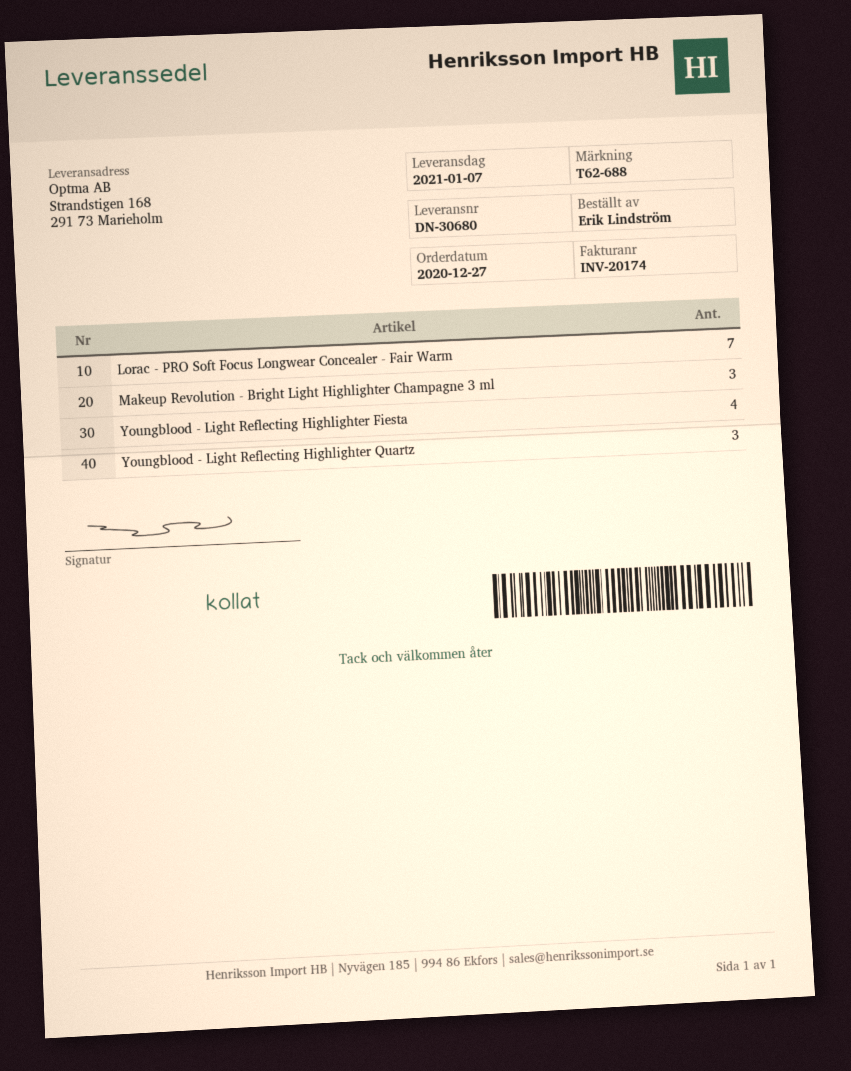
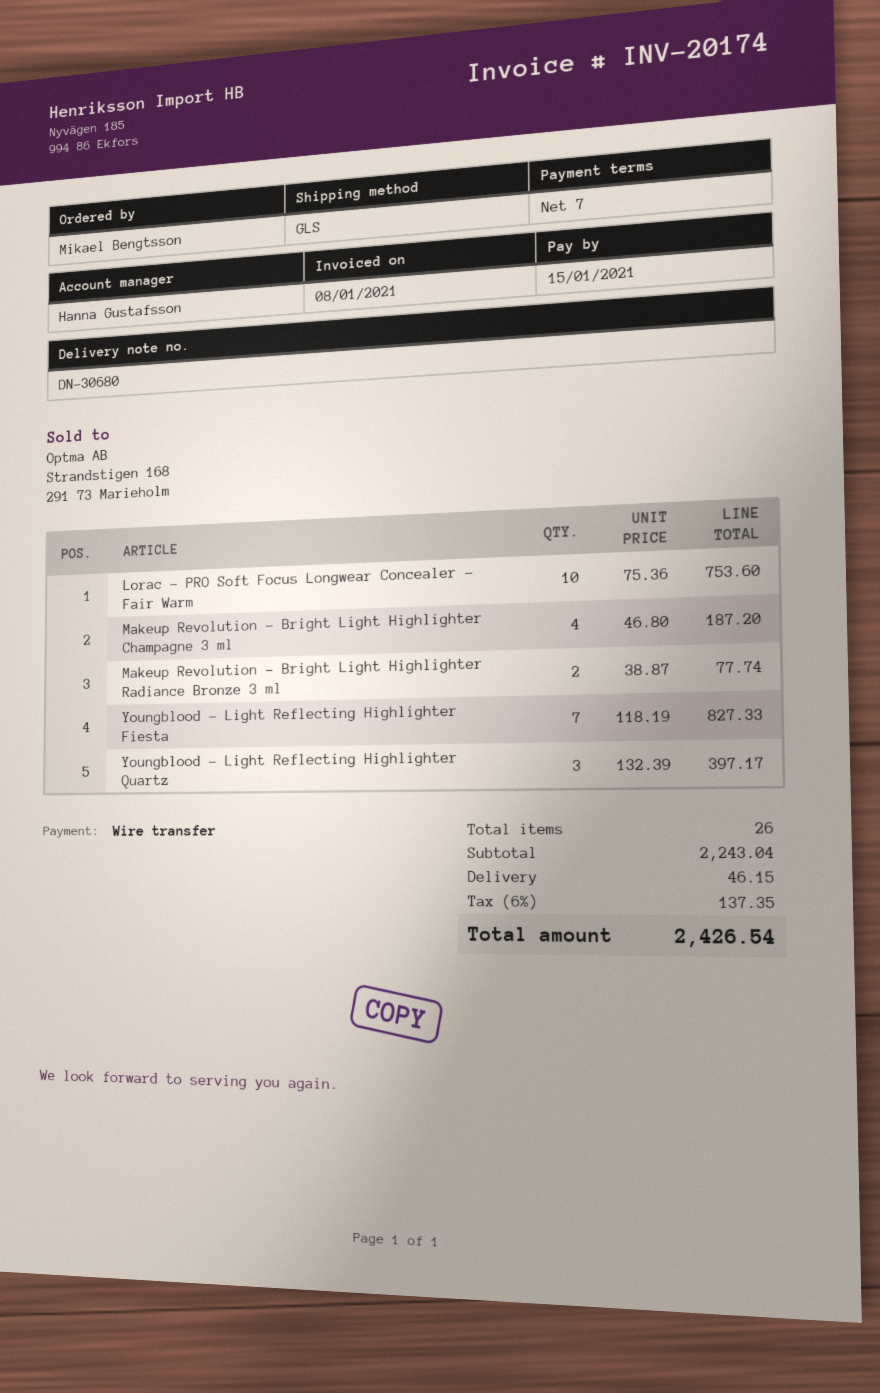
ordered by: Erik Lindström -> Mikael Bengtsson
Lorac - PRO Soft Focus Longwear Concealer - Fair Warm: 7 -> 10
Makeup Revolution - Bright Light Highlighter Champagne 3 ml: 3 -> 4
Youngblood - Light Reflecting Highlighter Fiesta: 4 -> 7
Makeup Revolution - Bright Light Highlighter Radiance Bronze 3 ml: none -> 2

